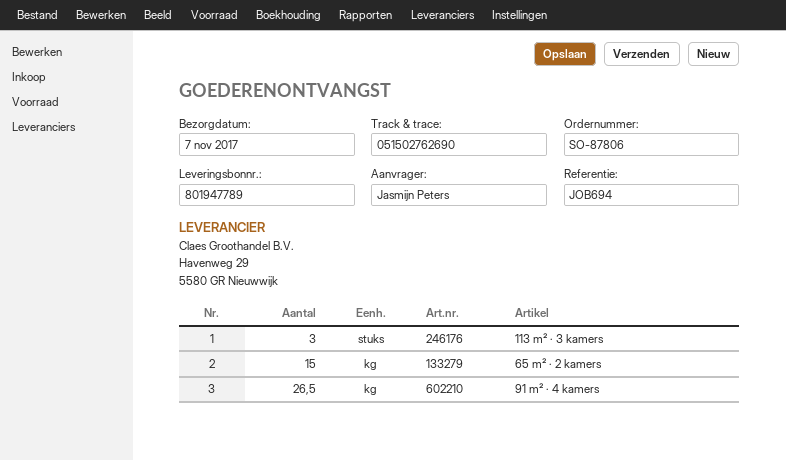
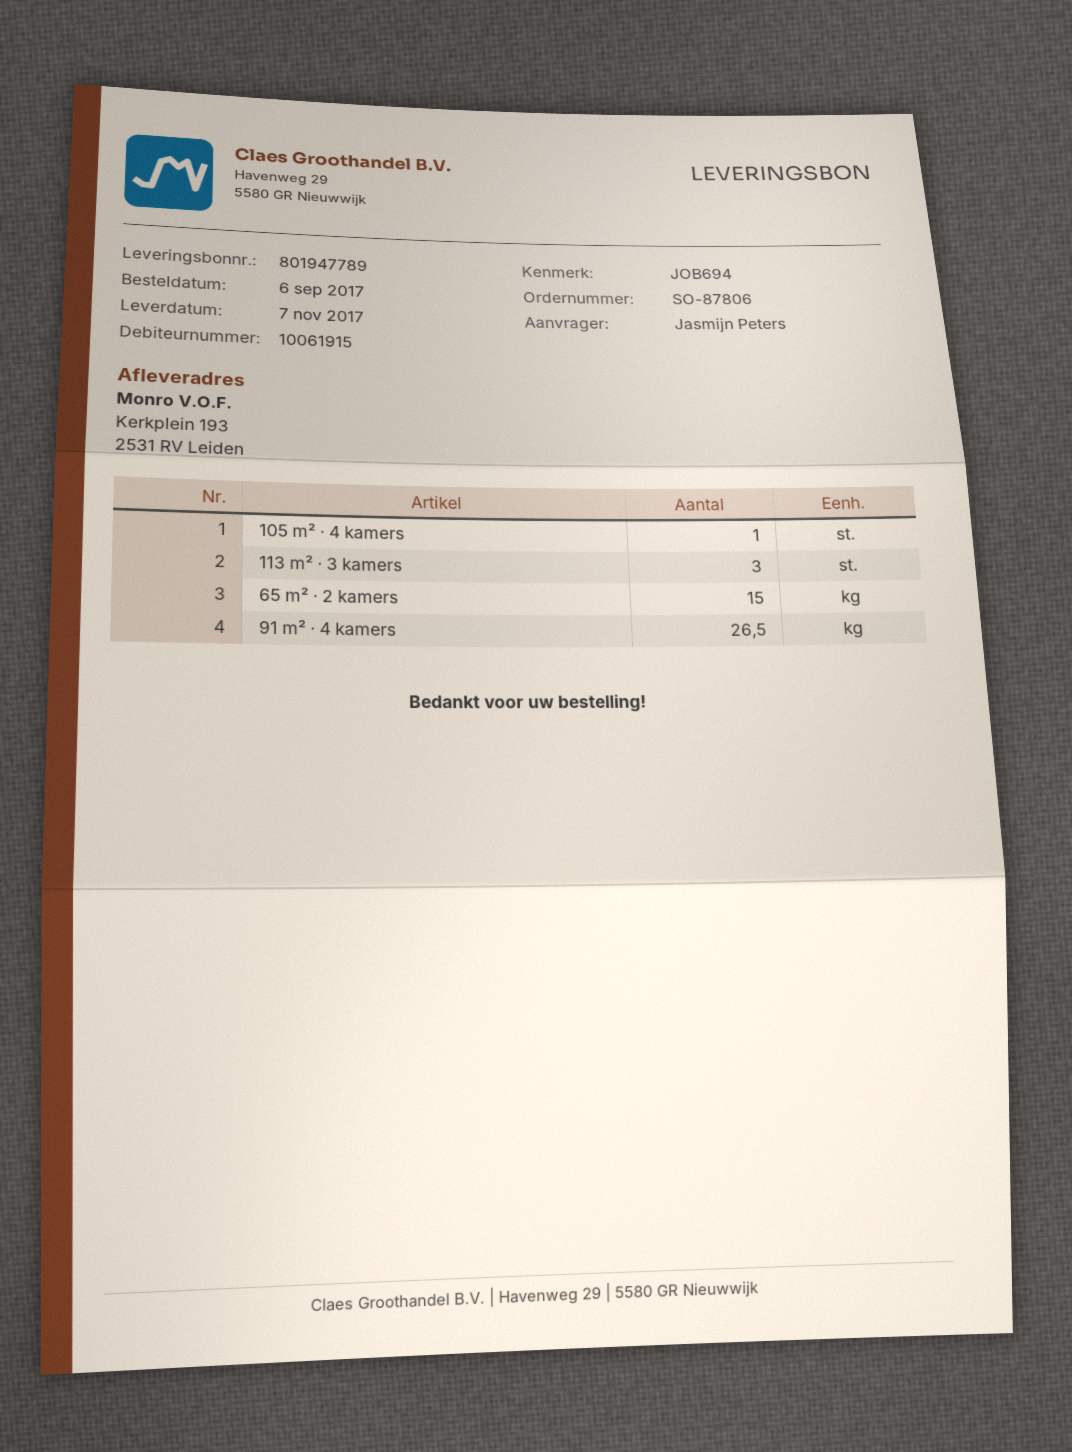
105 m² · 4 kamers: none -> 1

